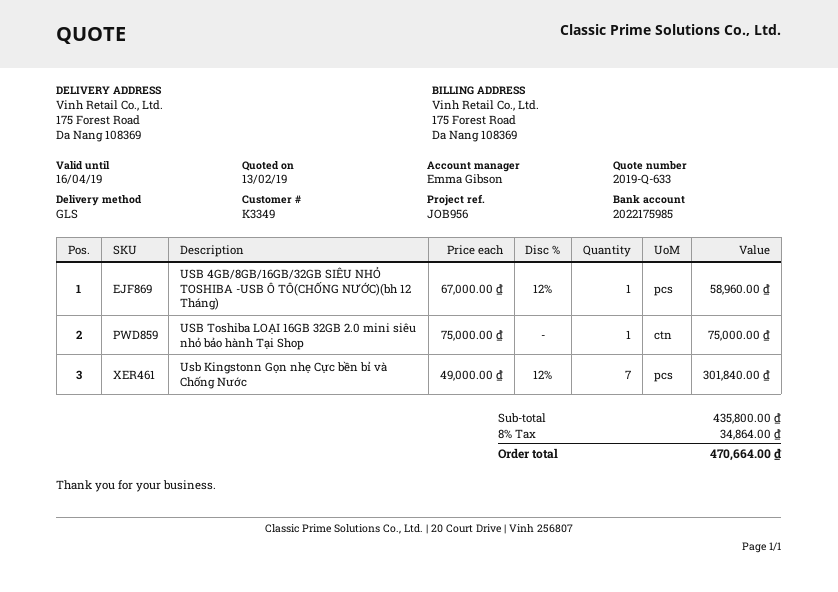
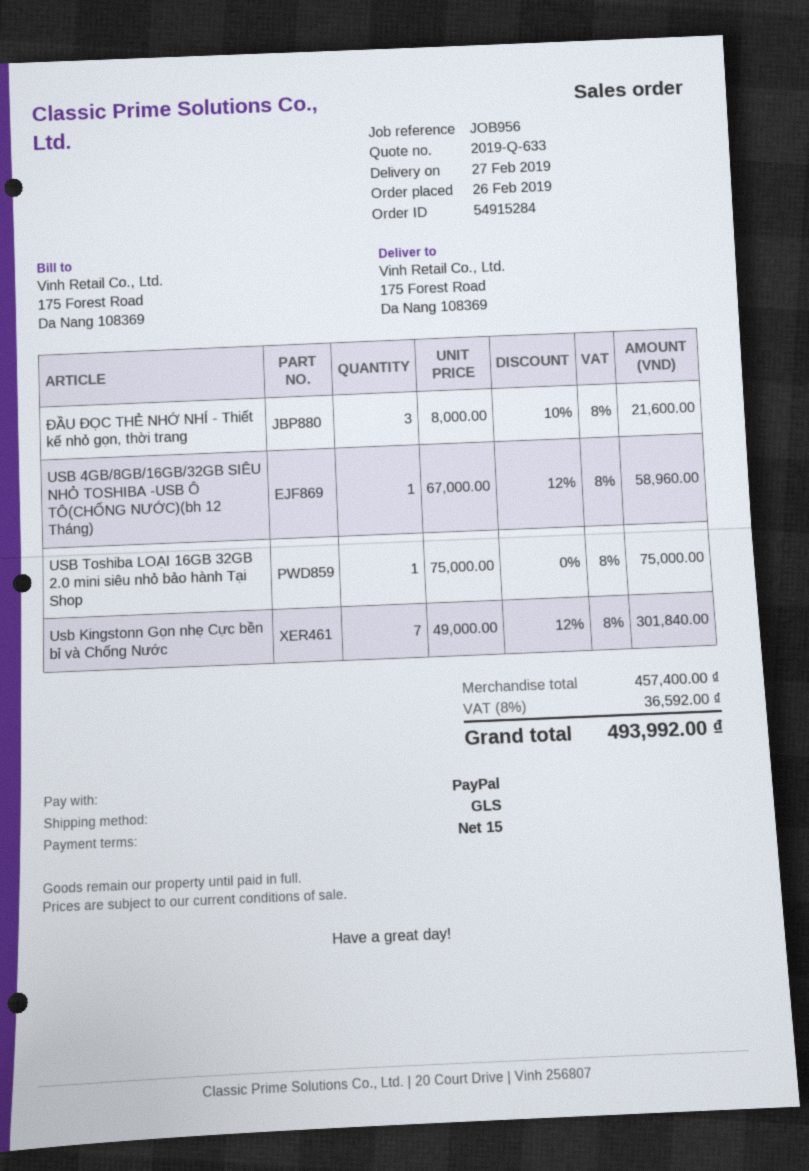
ĐẦU ĐỌC THẺ NHỚ NHÍ - Thiết kế nhỏ gọn, thời trang: none -> 3 x 8000.00 - 10% = 21600.00
subtotal: 435800.00 -> 457400.00
tax: 8% = 34864.00 -> 8% = 36592.00
total: 470664.00 -> 493992.00

